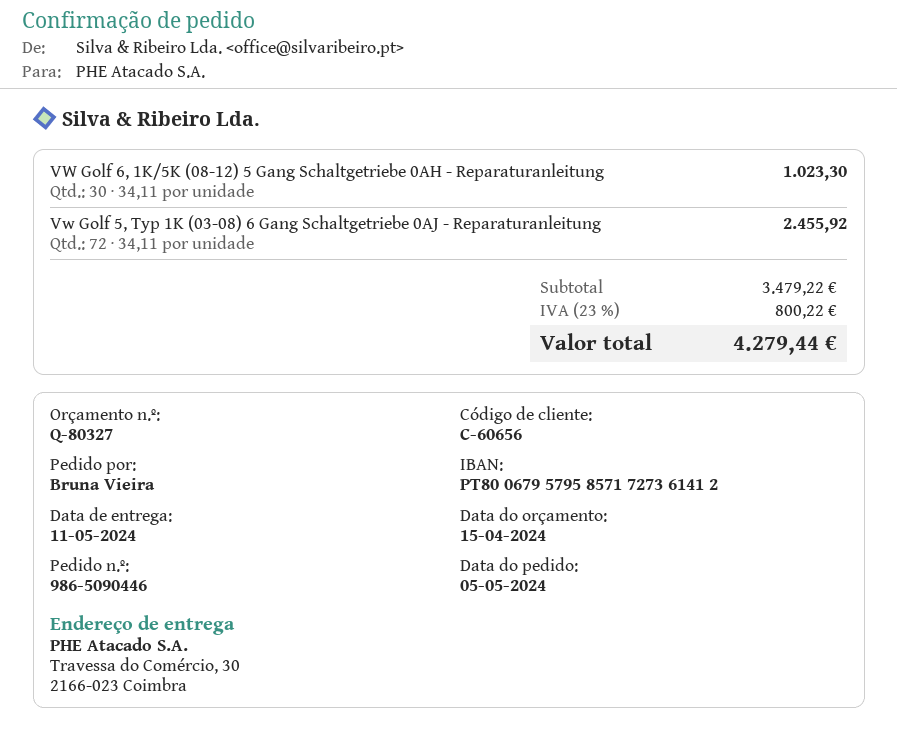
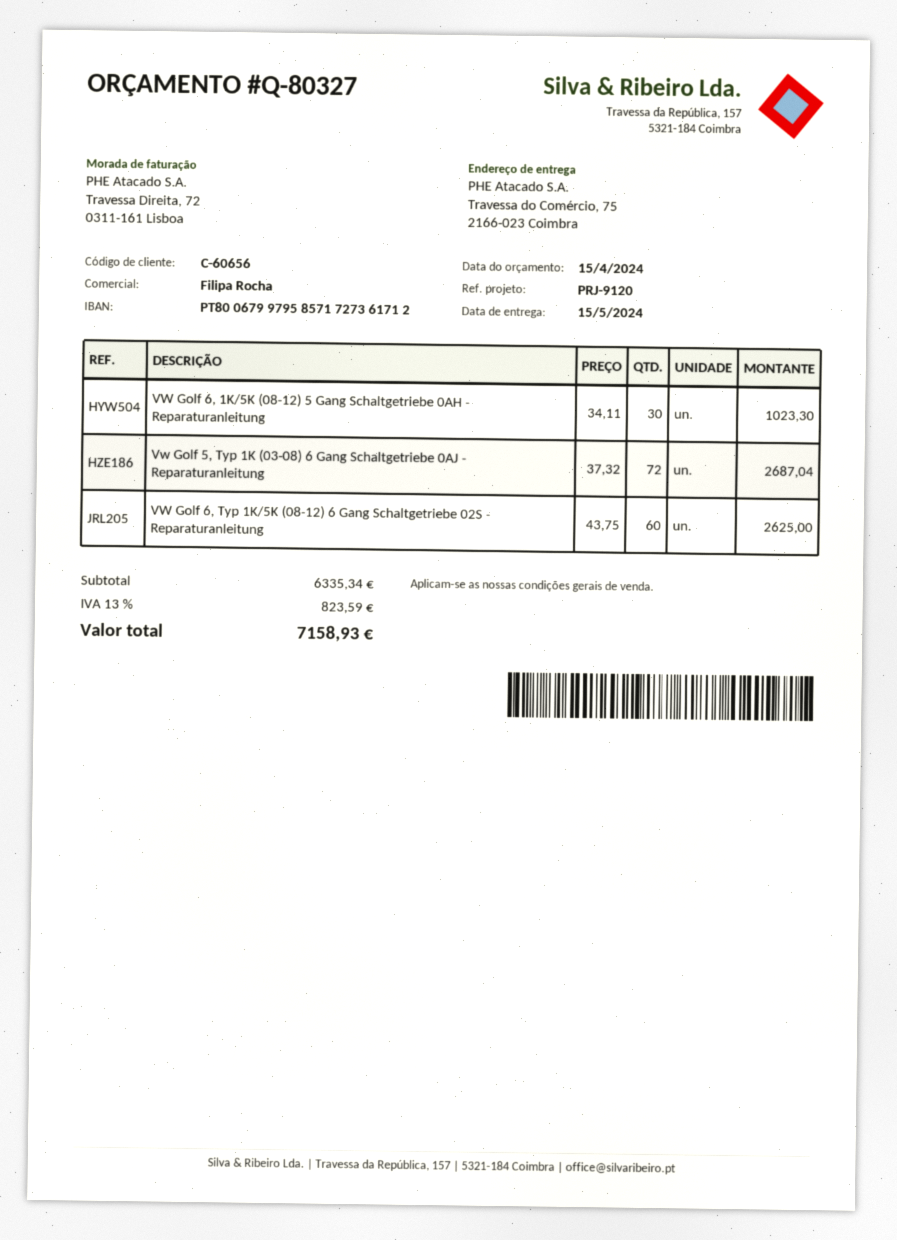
delivery date: 2024-05-11 -> 2024-05-15
bank account: PT80067957958571727361412 -> PT80067997958571727361712
ship to: Travessa do Comércio, 30, 2166-023 Coimbra -> Travessa do Comércio, 75, 2166-023 Coimbra
Vw Golf 5, Typ 1K (03-08) 6 Gang Schaltgetriebe 0AJ - Reparaturanleitung: 72 x 34.11 = 2455.92 -> 72 x 37.32 = 2687.04
VW Golf 6, Typ 1K/5K (08-12) 6 Gang Schaltgetriebe 02S - Reparaturanleitung: none -> 60 x 43.75 = 2625.00
subtotal: 3479.22 -> 6335.34
tax: 23% = 800.22 -> 13% = 823.59
total: 4279.44 -> 7158.93

